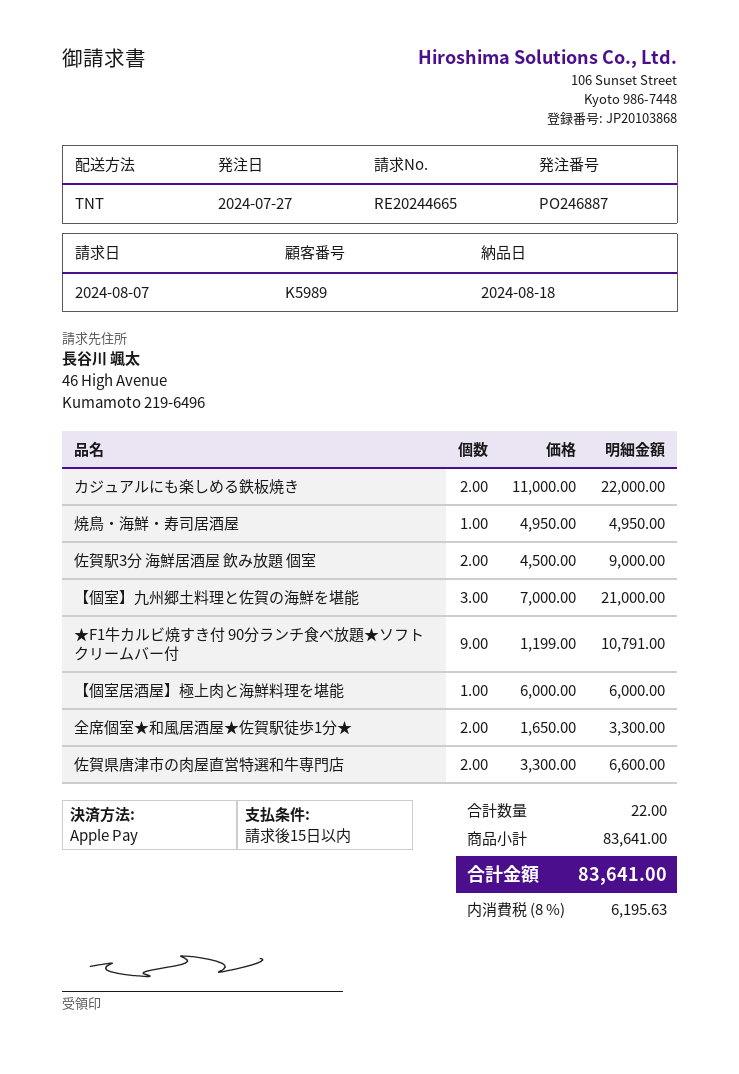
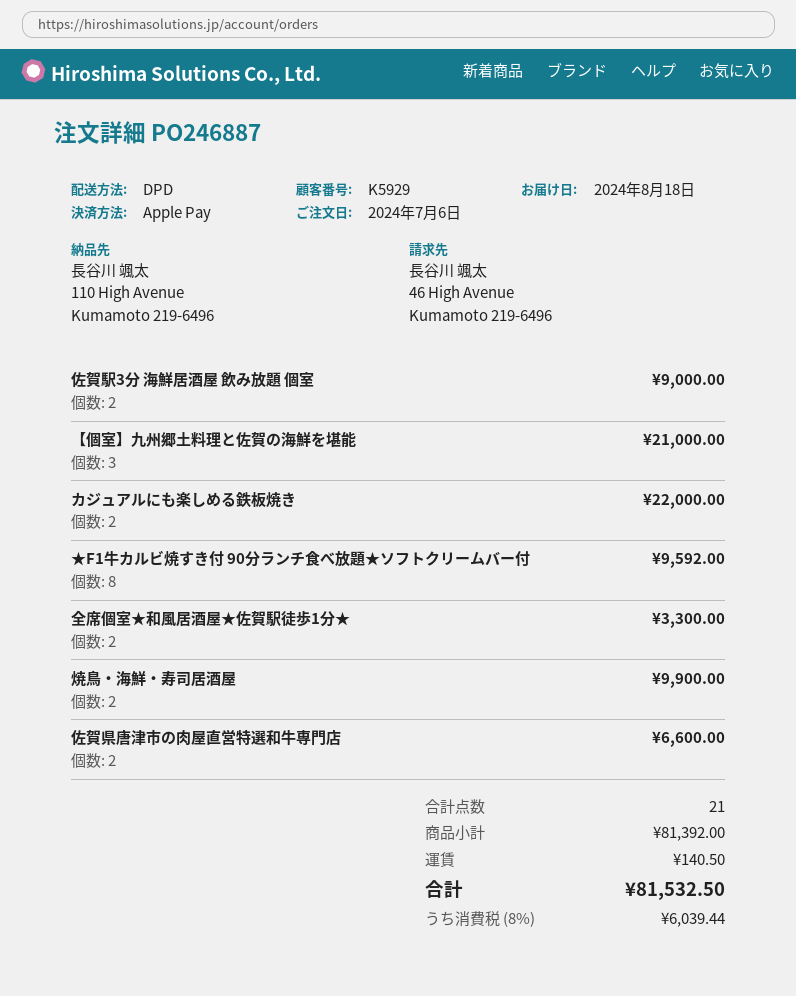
order date: 2024-07-27 -> 2024-07-06
customer number: K5989 -> K5929
shipping method: TNT -> DPD
焼鳥・海鮮・寿司居酒屋: 1 for 4950.00 -> 2 for 9900.00
★F1牛カルビ焼すき付 90分ランチ食べ放題★ソフトクリームバー付: 9 for 10791.00 -> 8 for 9592.00
【個室居酒屋】極上肉と海鮮料理を堪能: 1 for 6000.00 -> none
total quantity: 22 -> 21
subtotal: 83641.00 -> 81392.00
shipping: none -> 140.50
tax: 8% = 6195.63 -> 8% = 6039.44
total: 83641.00 -> 81532.50

